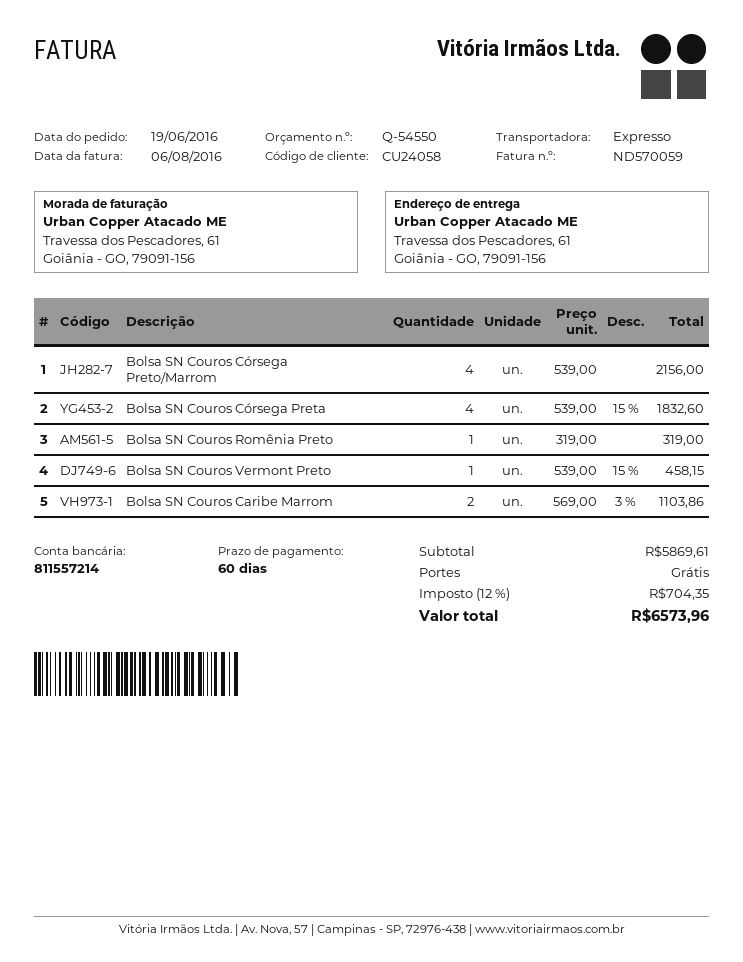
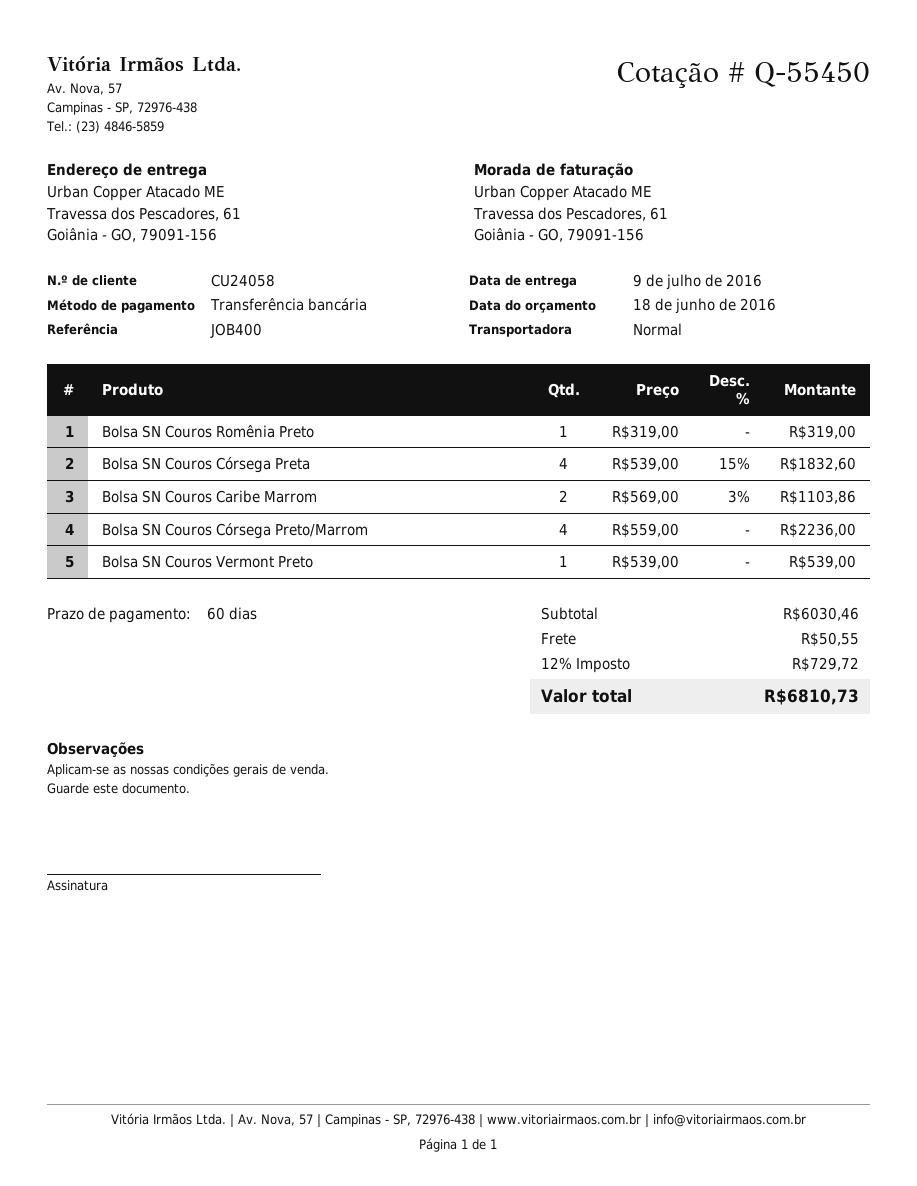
quote number: Q-54550 -> Q-55450
shipping method: express -> standard
Bolsa SN Couros Córsega Preto/Marrom: 4 x 539.00 = 2156.00 -> 4 x 559.00 = 2236.00
Bolsa SN Couros Vermont Preto: 1 x 539.00 - 15% = 458.15 -> 1 x 539.00 = 539.00
subtotal: 5869.61 -> 6030.46
shipping: 0.00 -> 50.55
tax: 12% = 704.35 -> 12% = 729.72
total: 6573.96 -> 6810.73

